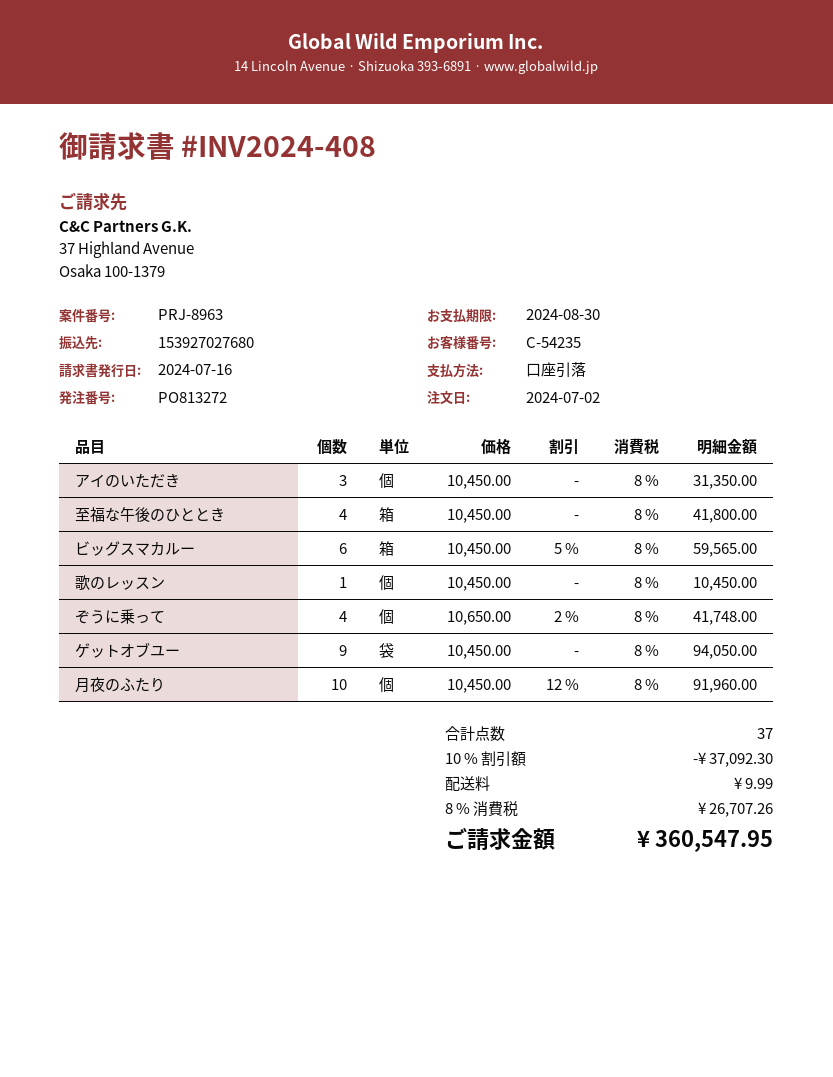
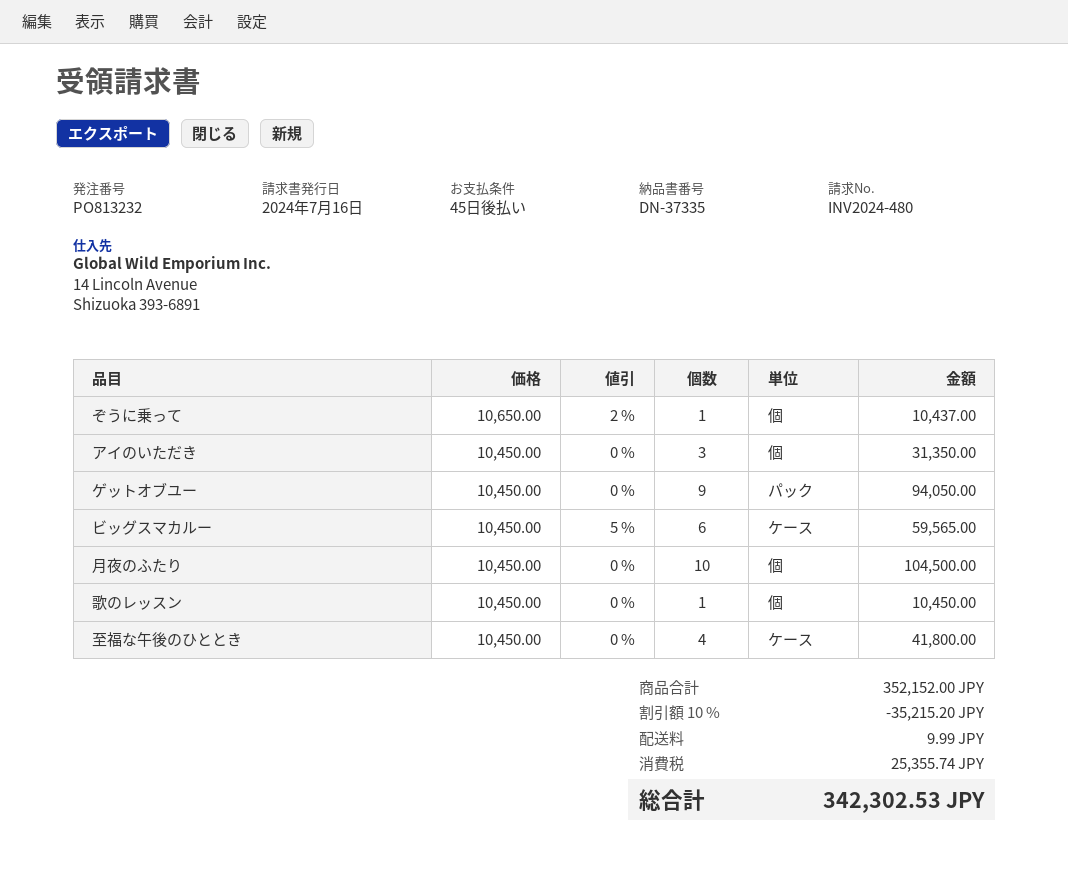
order number: PO813272 -> PO813232
invoice number: INV2024-408 -> INV2024-480
ぞうに乗って: 4 x 10650.00 - 2% = 41748.00 -> 1 x 10650.00 - 2% = 10437.00
月夜のふたり: 10 x 10450.00 - 12% = 91960.00 -> 10 x 10450.00 = 104500.00
discount: 10% = 37092.30 -> 10% = 35215.20
tax: 26707.26 -> 25355.74
total: 360547.95 -> 342302.53

